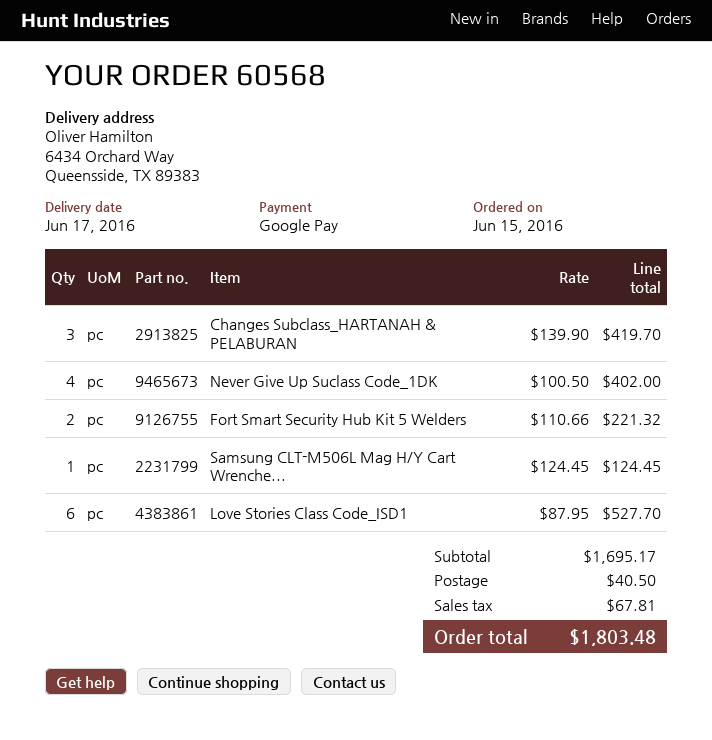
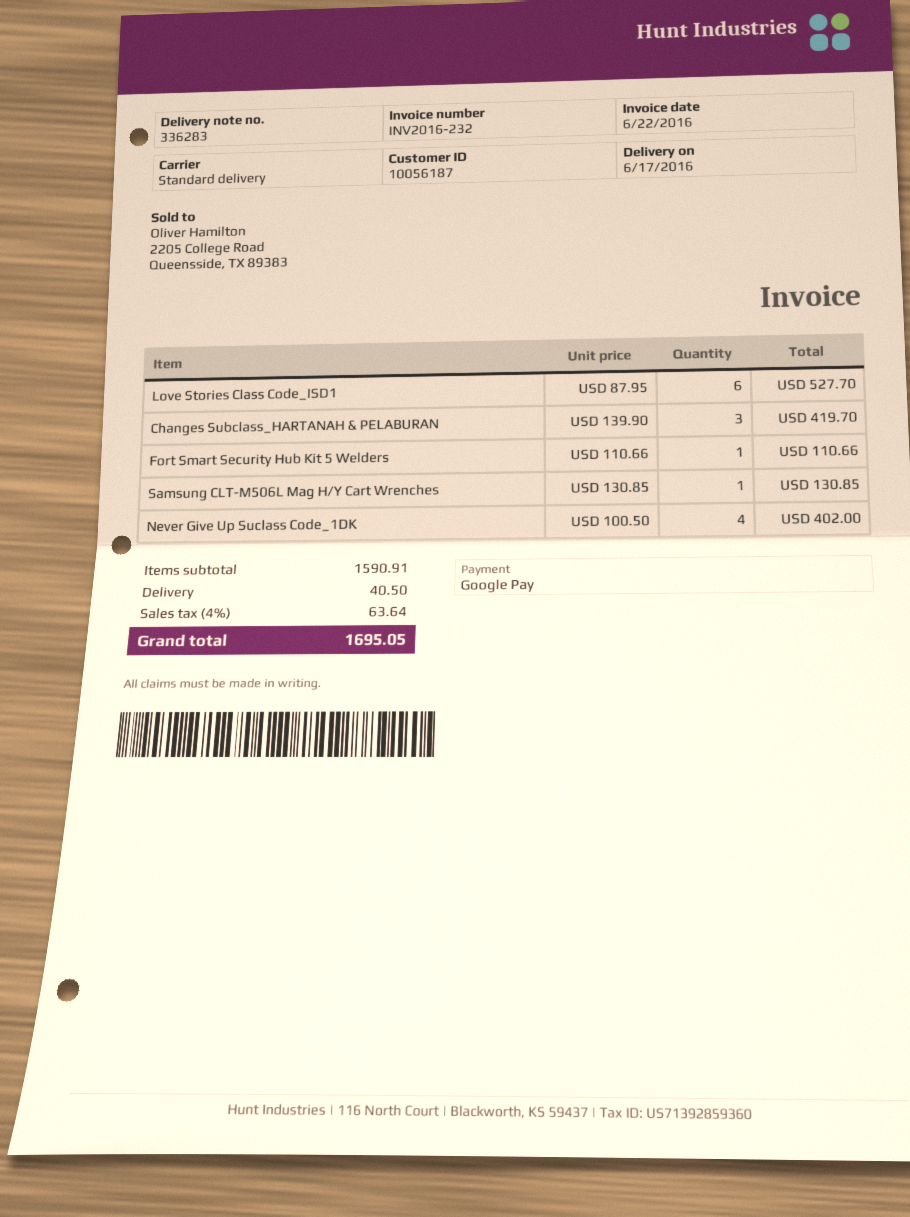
Fort Smart Security Hub Kit 5 Welders: 2 x 110.66 = 221.32 -> 1 x 110.66 = 110.66
Samsung CLT-M506L Mag H/Y Cart Wrenche...: 1 x 124.45 = 124.45 -> 1 x 130.85 = 130.85
subtotal: 1695.17 -> 1590.91
tax: 67.81 -> 63.64
total: 1803.48 -> 1695.05

